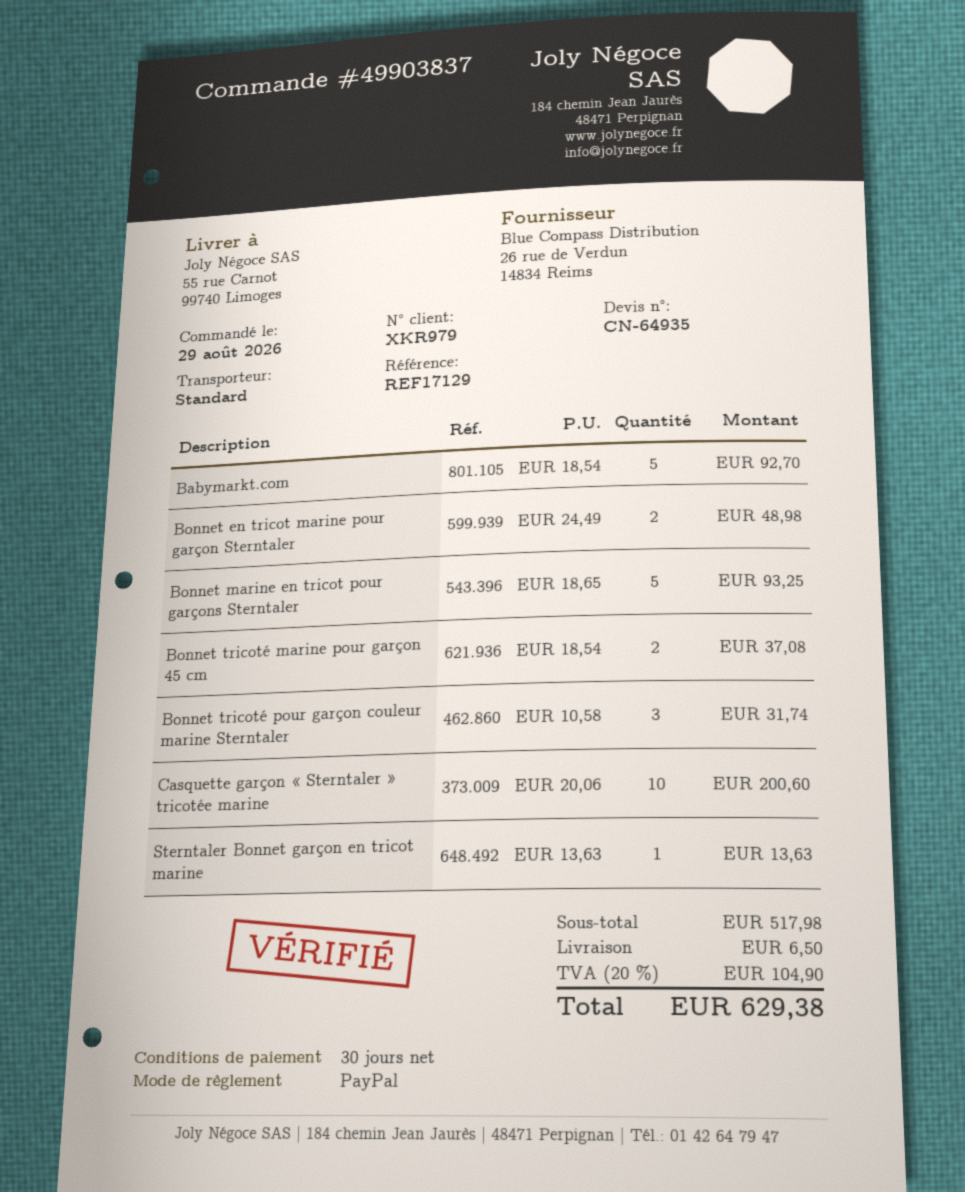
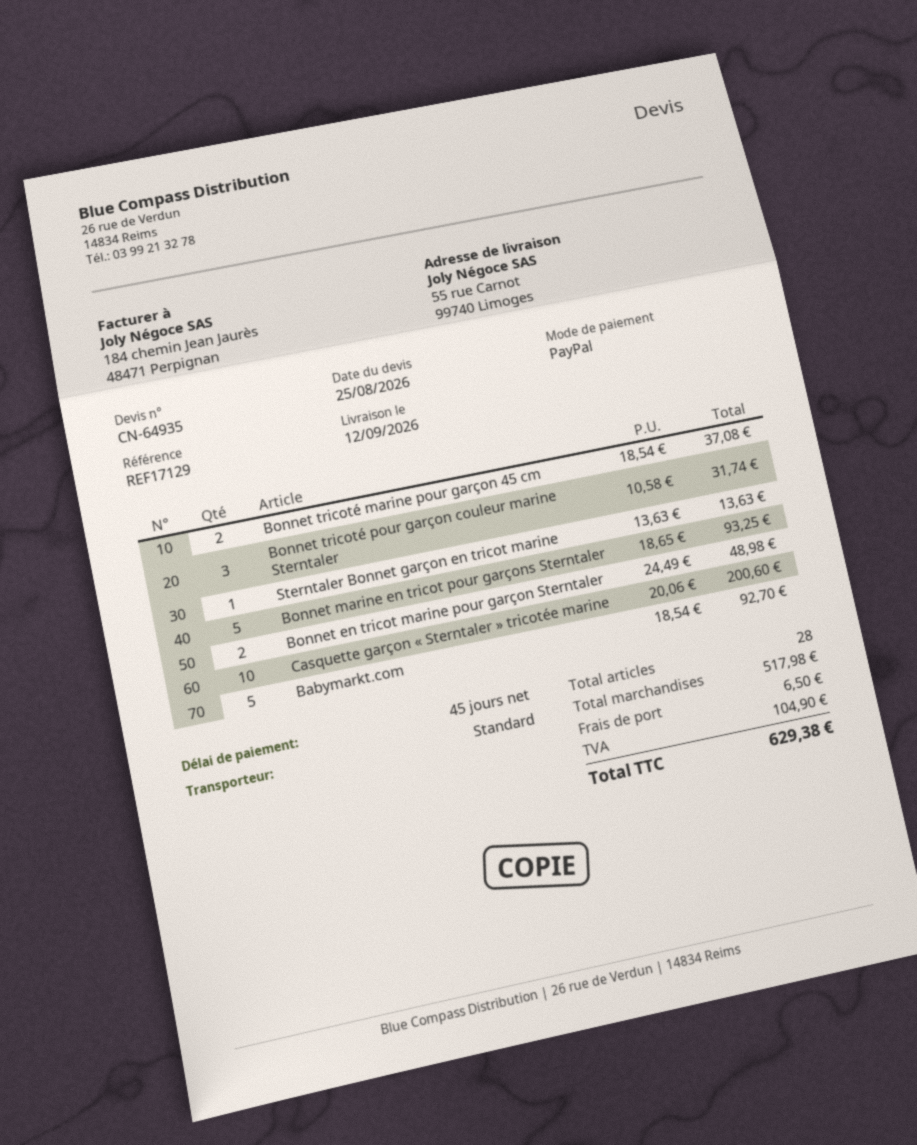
payment terms: 30 days -> 45 days

